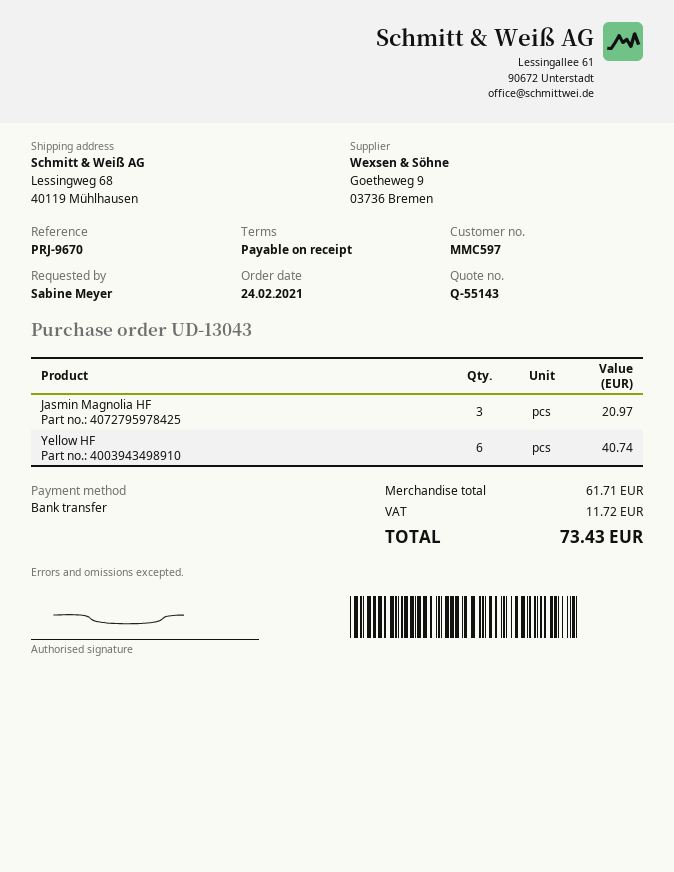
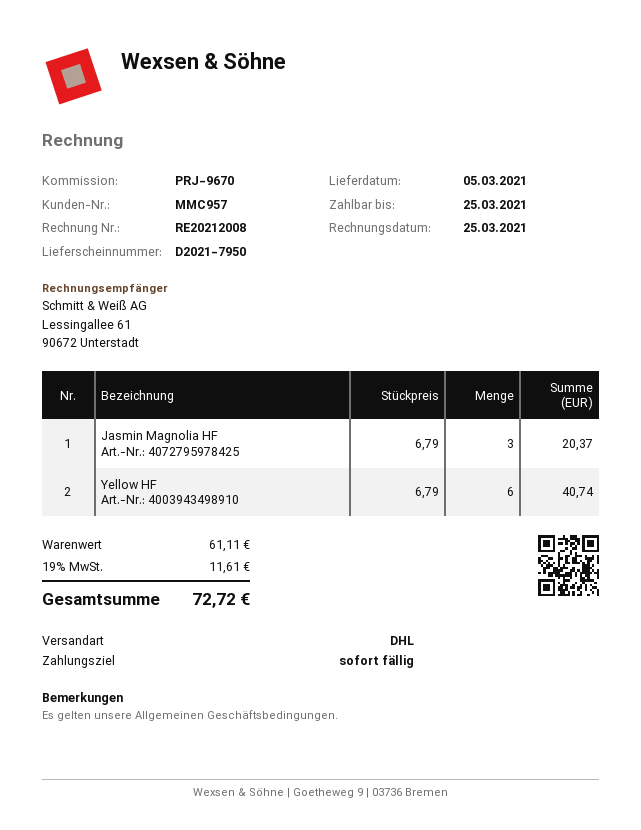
customer number: MMC597 -> MMC957
Jasmin Magnolia HF: 3 for 20.97 -> 3 for 20.37
subtotal: 61.71 -> 61.11
tax: 11.72 -> 11.61
total: 73.43 -> 72.72

